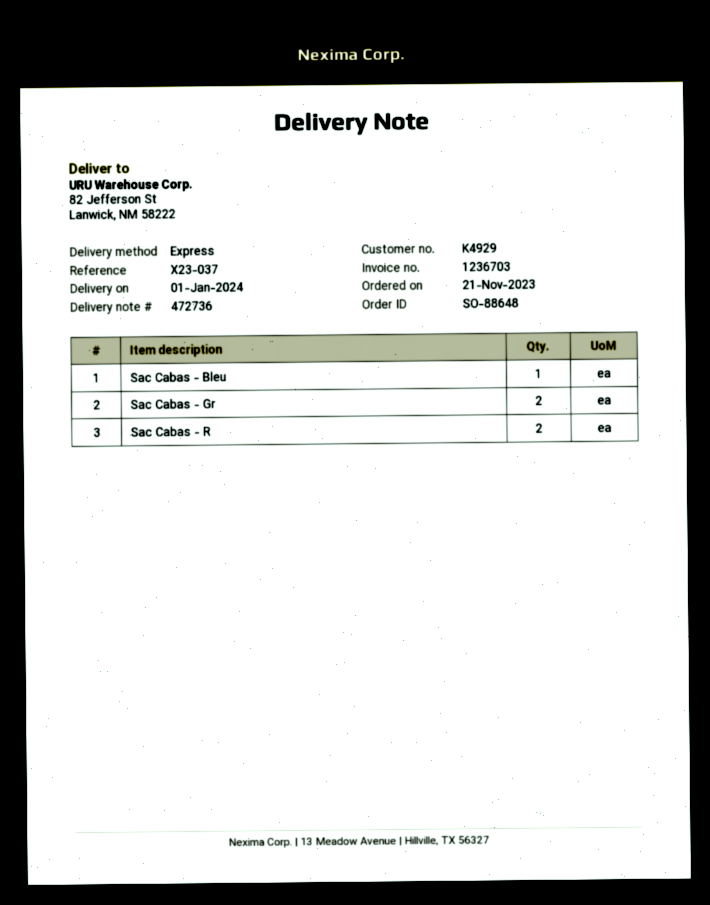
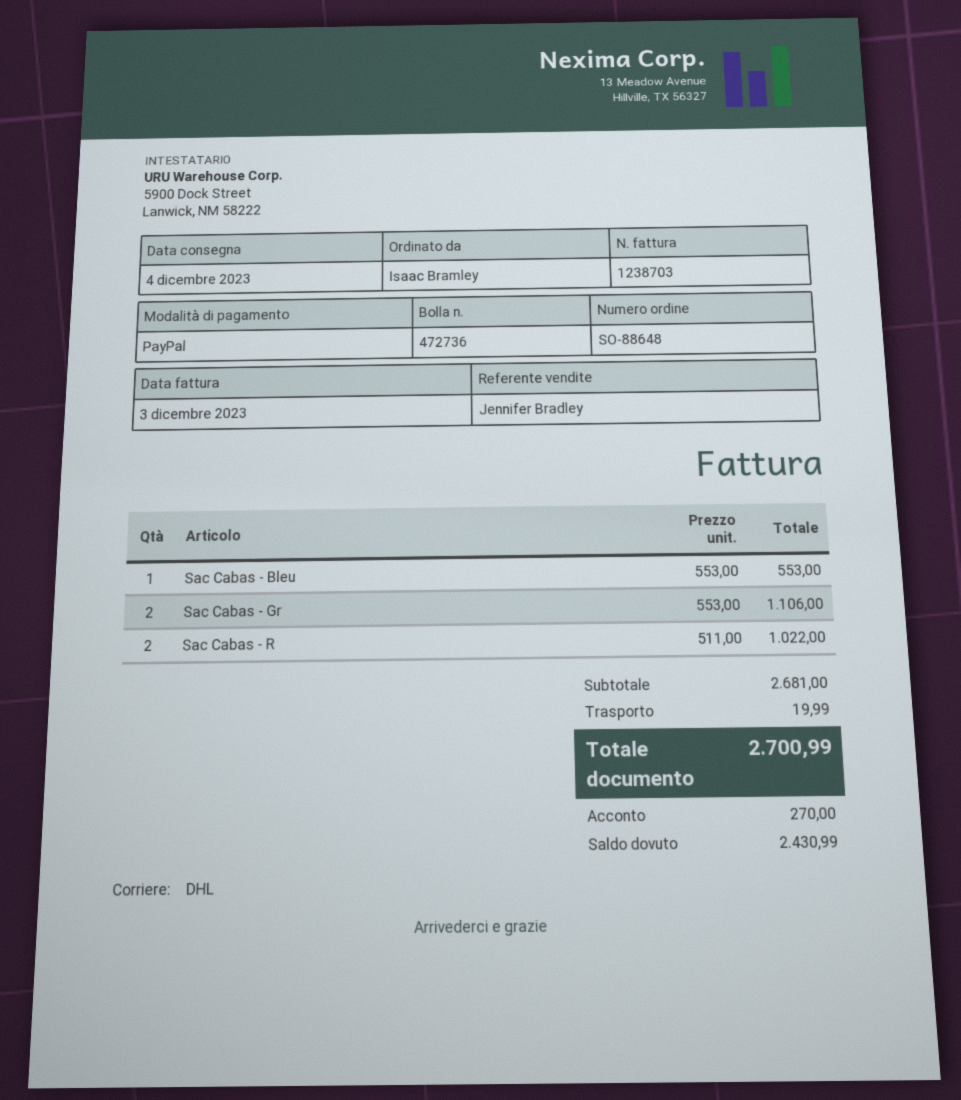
delivery date: 2024-01-01 -> 2023-12-04
invoice number: 1236703 -> 1238703
shipping method: express -> DHL

